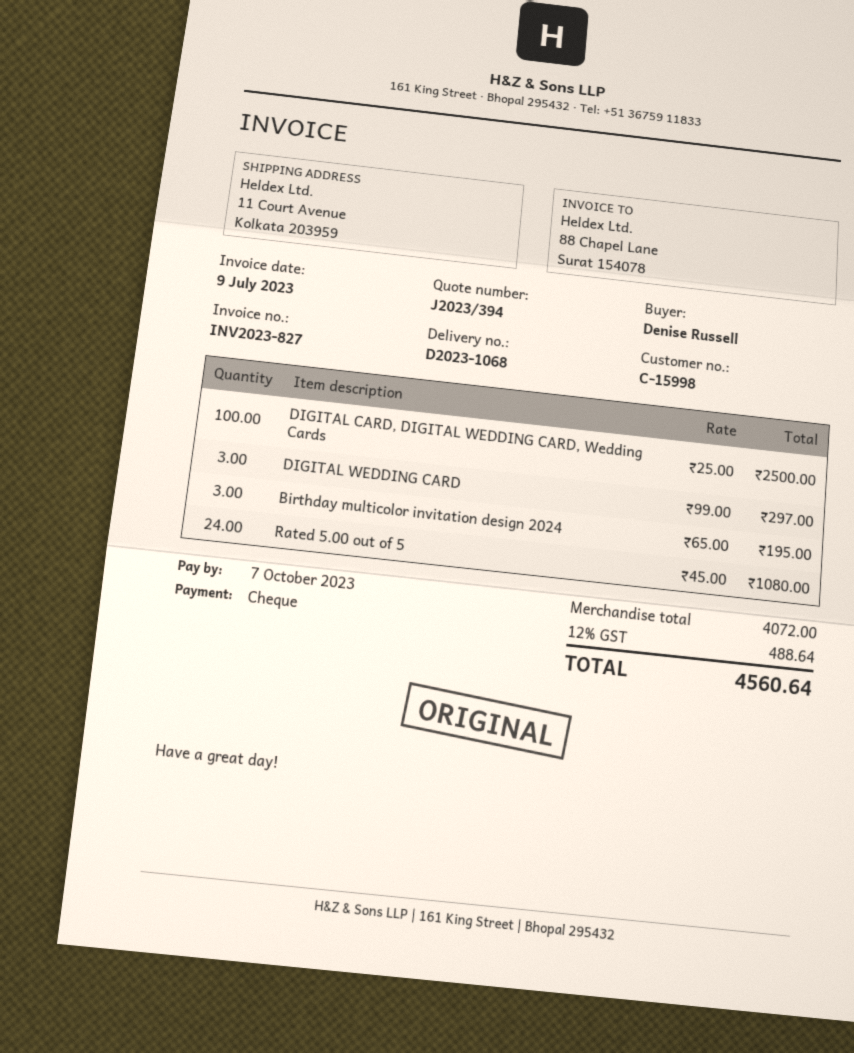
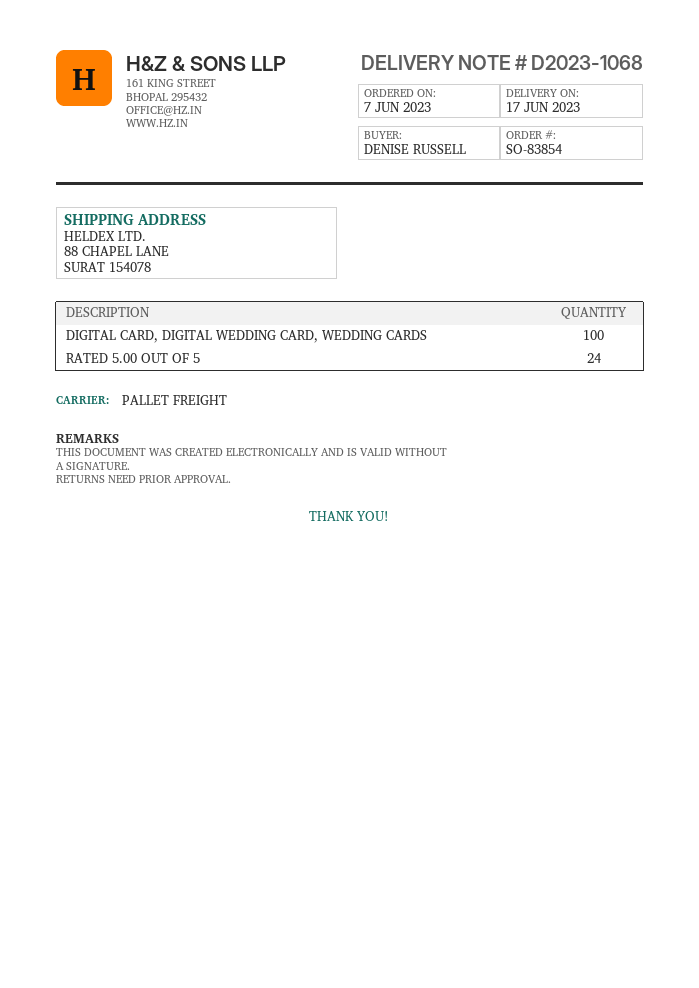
ship to: 11 Court Avenue, Kolkata 203959 -> 88 CHAPEL LANE, SURAT 154078
DIGITAL WEDDING CARD: 3 -> none
Birthday multicolor invitation design 2024: 3 -> none

